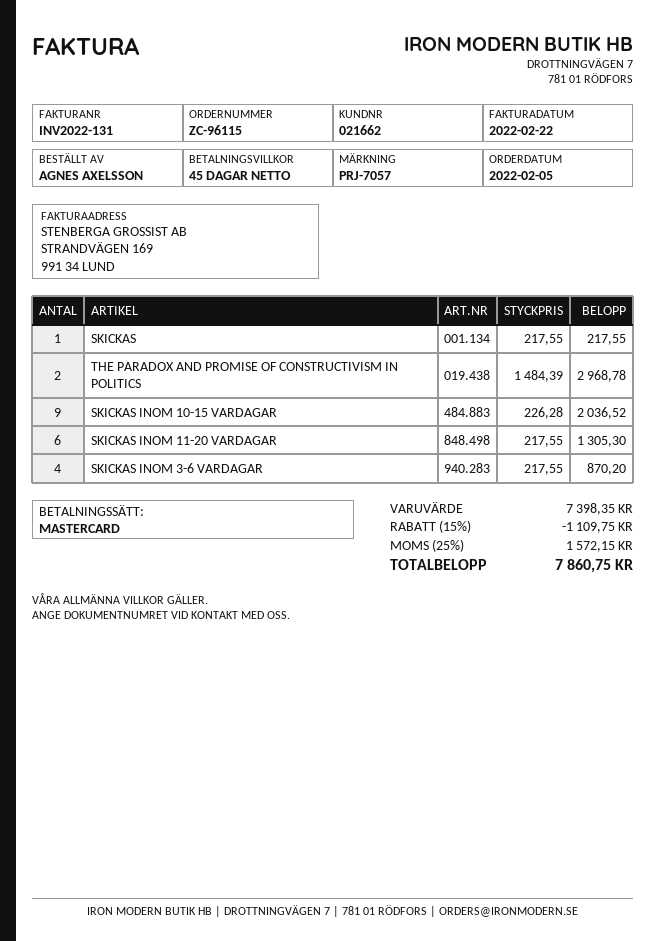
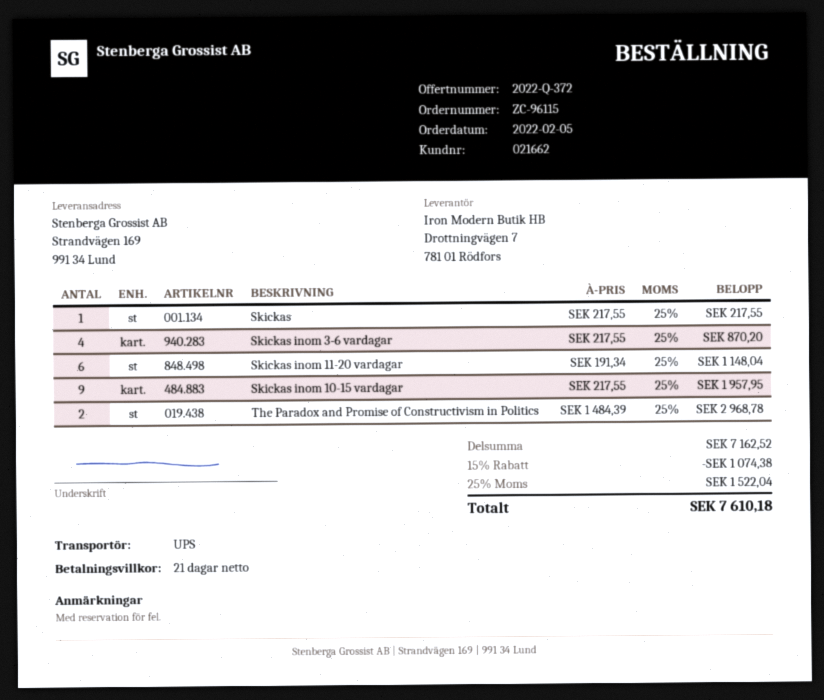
payment terms: 45 days -> 21 days
SKICKAS INOM 10-15 VARDAGAR: 9 x 226.28 = 2036.52 -> 9 x 217.55 = 1957.95
SKICKAS INOM 11-20 VARDAGAR: 6 x 217.55 = 1305.30 -> 6 x 191.34 = 1148.04
subtotal: 7398.35 -> 7162.52
discount: 15% = 1109.75 -> 15% = 1074.38
tax: 25% = 1572.15 -> 25% = 1522.04
total: 7860.75 -> 7610.18

